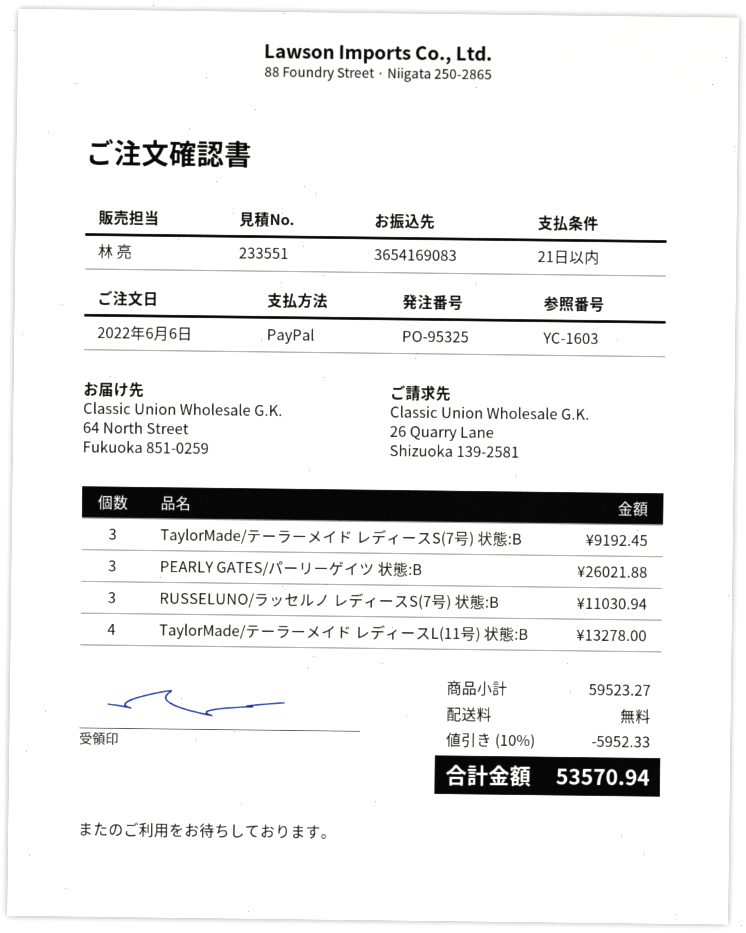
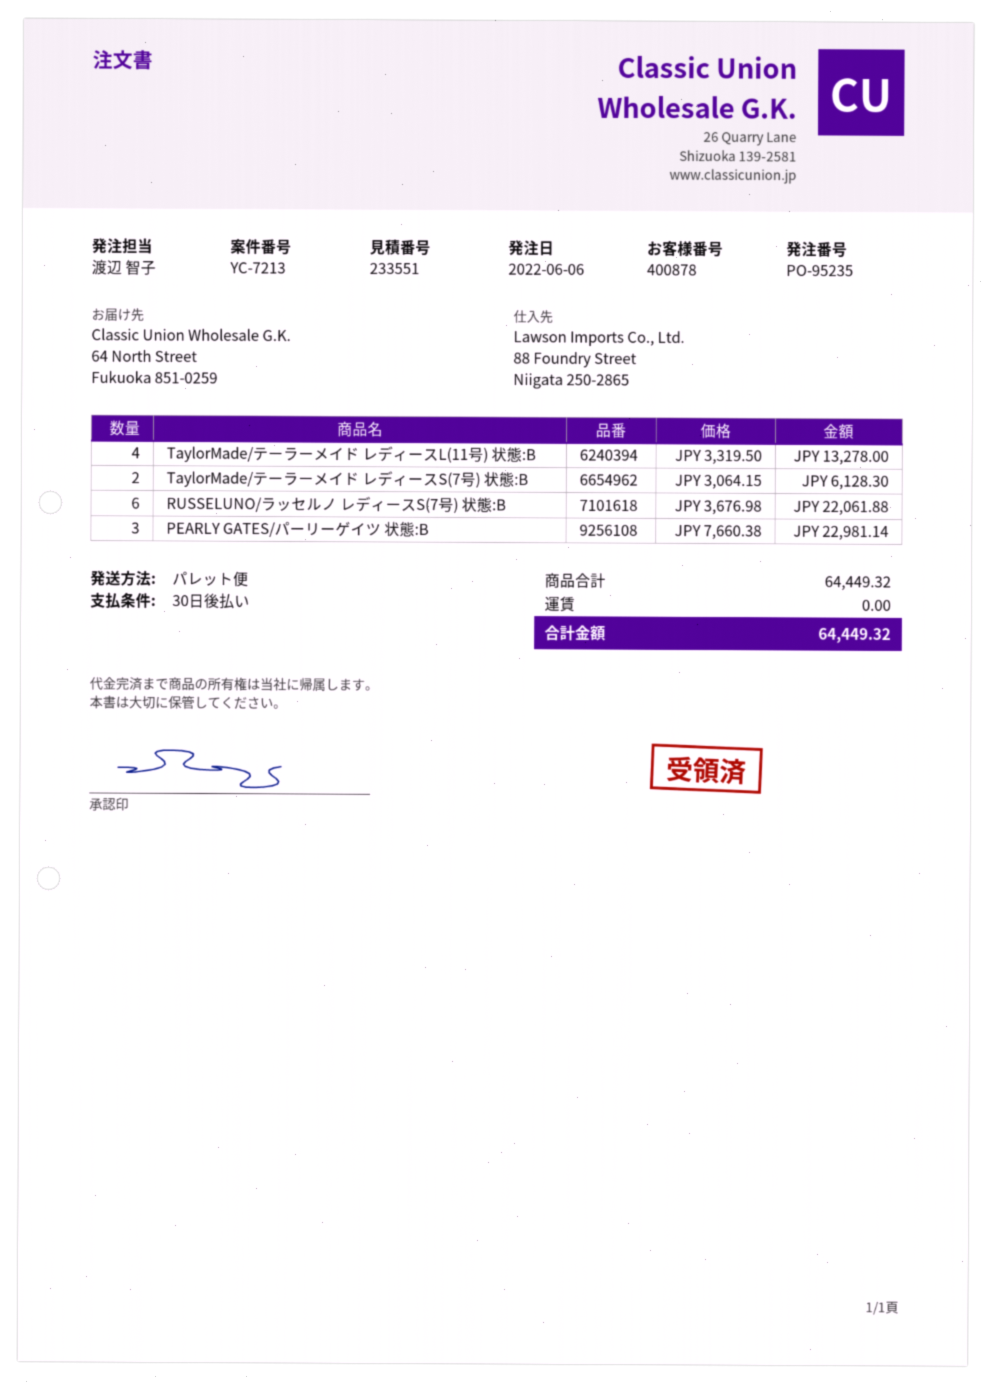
order number: PO-95325 -> PO-95235
payment terms: 21 days -> 30 days
reference: YC-1603 -> YC-7213
TaylorMade/テーラーメイド レディースS(7号) 状態:B: 3 for 9192.45 -> 2 for 6128.30
PEARLY GATES/パーリーゲイツ 状態:B: 3 for 26021.88 -> 3 for 22981.14
RUSSELUNO/ラッセルノ レディースS(7号) 状態:B: 3 for 11030.94 -> 6 for 22061.88
subtotal: 59523.27 -> 64449.32
discount: 10% = 5952.33 -> none
total: 53570.94 -> 64449.32

